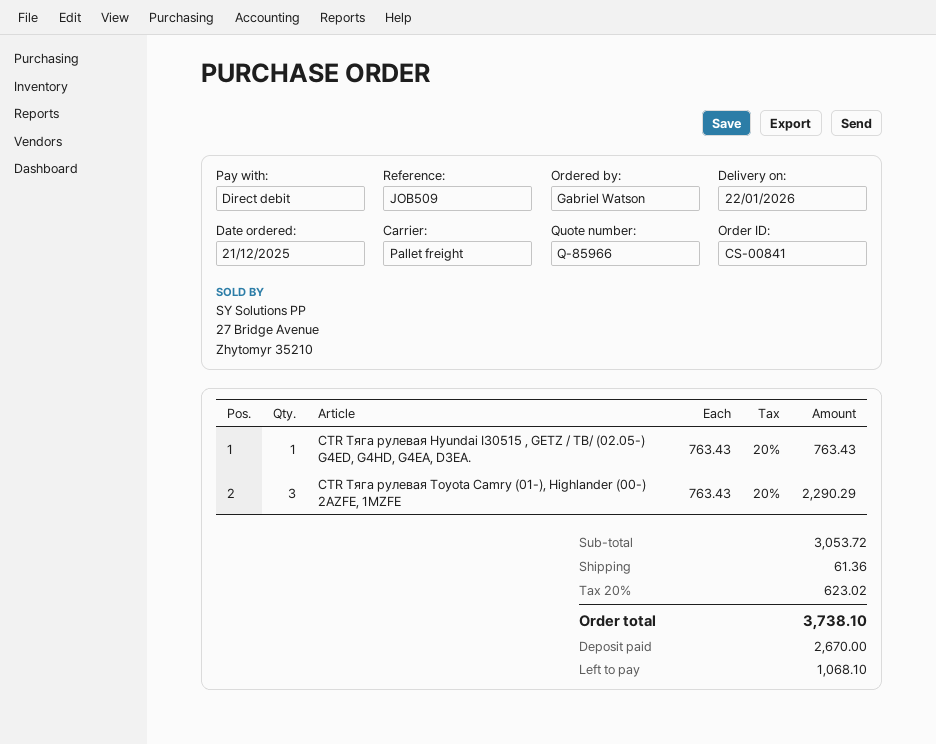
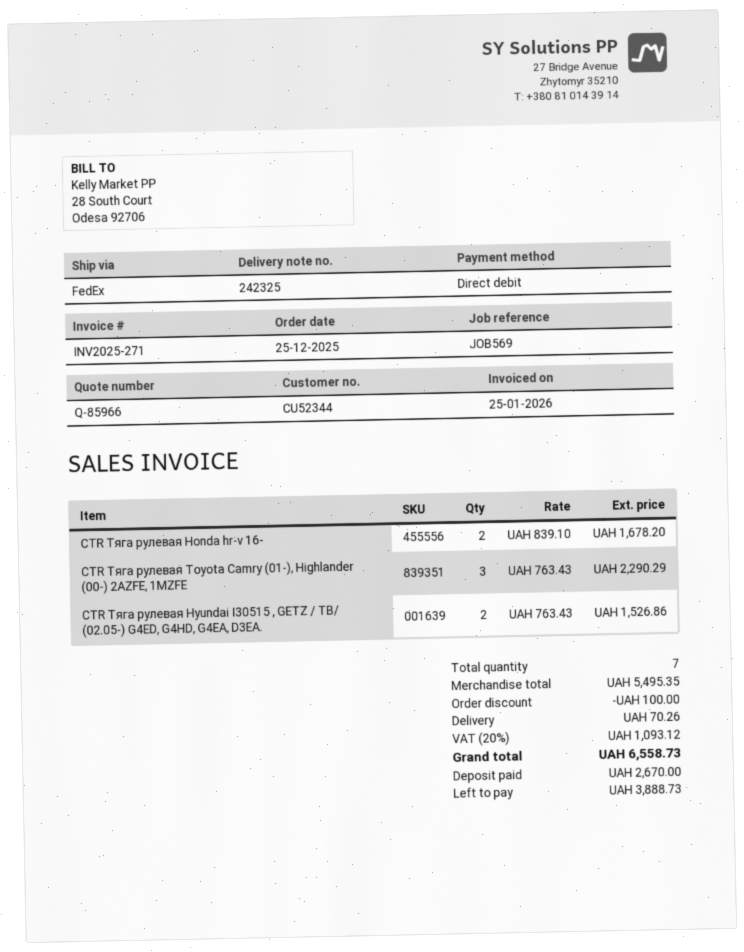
order date: 2025-12-21 -> 2025-12-25
reference: JOB509 -> JOB569
shipping method: pallet freight -> FedEx
CTR Тяга рулевая Hyundai I30515 , GETZ / TB/ (02.05-) G4ED, G4HD, G4EA, D3EA.: 1 x 763.43 = 763.43 -> 2 x 763.43 = 1526.86
CTR Тяга рулевая Honda hr-v 16-: none -> 2 x 839.10 = 1678.20
subtotal: 3053.72 -> 5495.35
discount: none -> 100.00
shipping: 61.36 -> 70.26
tax: 20% = 623.02 -> 20% = 1093.12
total: 3738.10 -> 6558.73
balance: 1068.10 -> 3888.73

